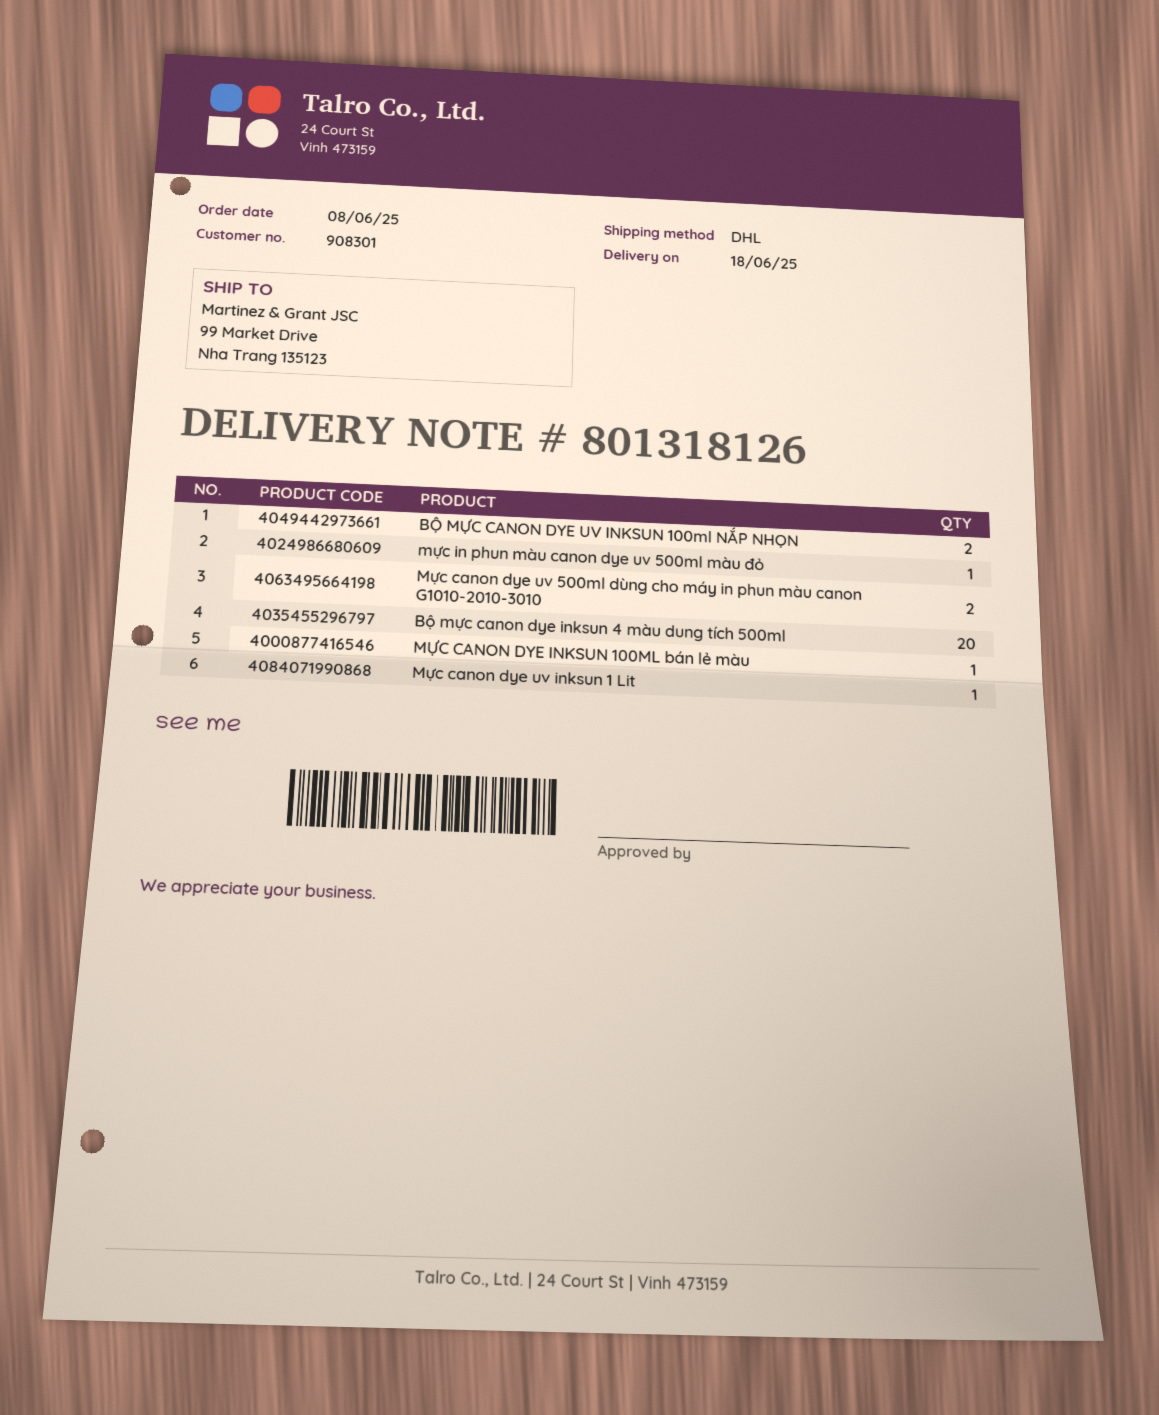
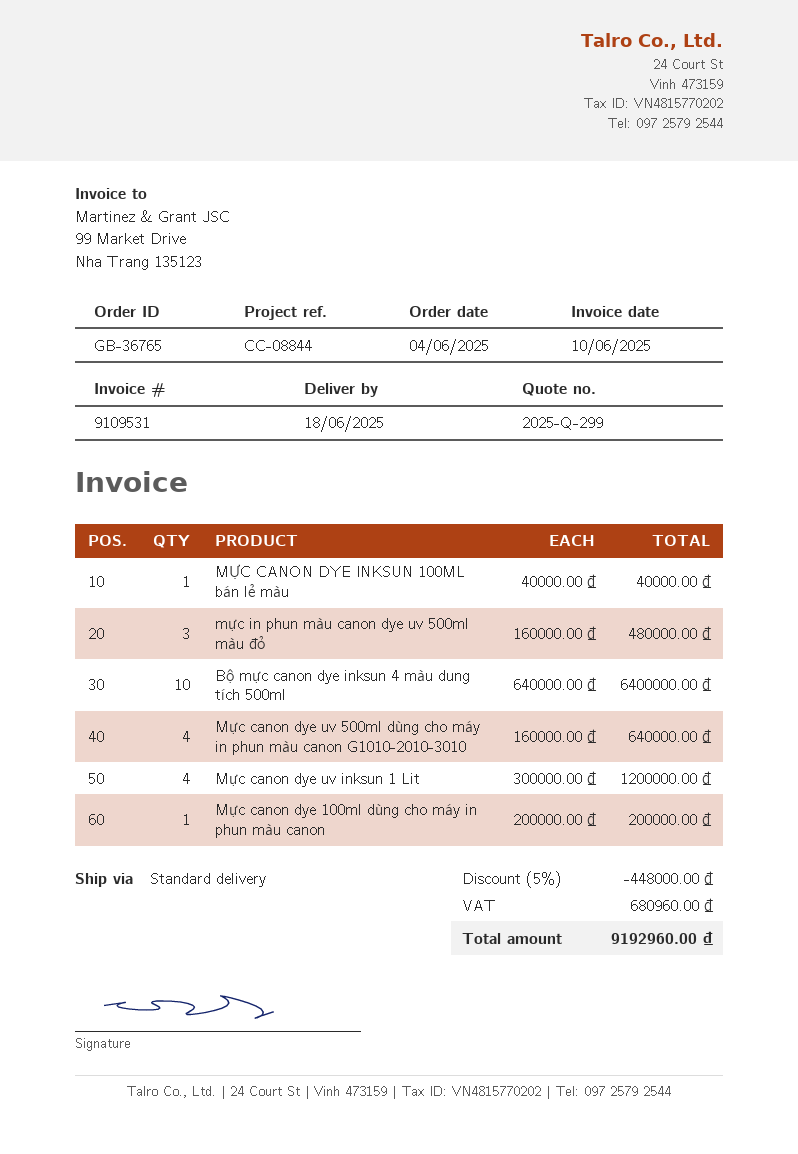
order date: 2025-06-08 -> 2025-06-04
shipping method: DHL -> standard
BỘ MỰC CANON DYE UV INKSUN 100ml NẮP NHỌN: 2 -> none
mực in phun màu canon dye uv 500ml màu đỏ: 1 -> 3
Mực canon dye uv 500ml dùng cho máy in phun màu canon G1010-2010-3010: 2 -> 4
Bộ mực canon dye inksun 4 màu dung tích 500ml: 20 -> 10
Mực canon dye uv inksun 1 Lit: 1 -> 4
Mực canon dye 100ml dùng cho máy in phun màu canon: none -> 1

